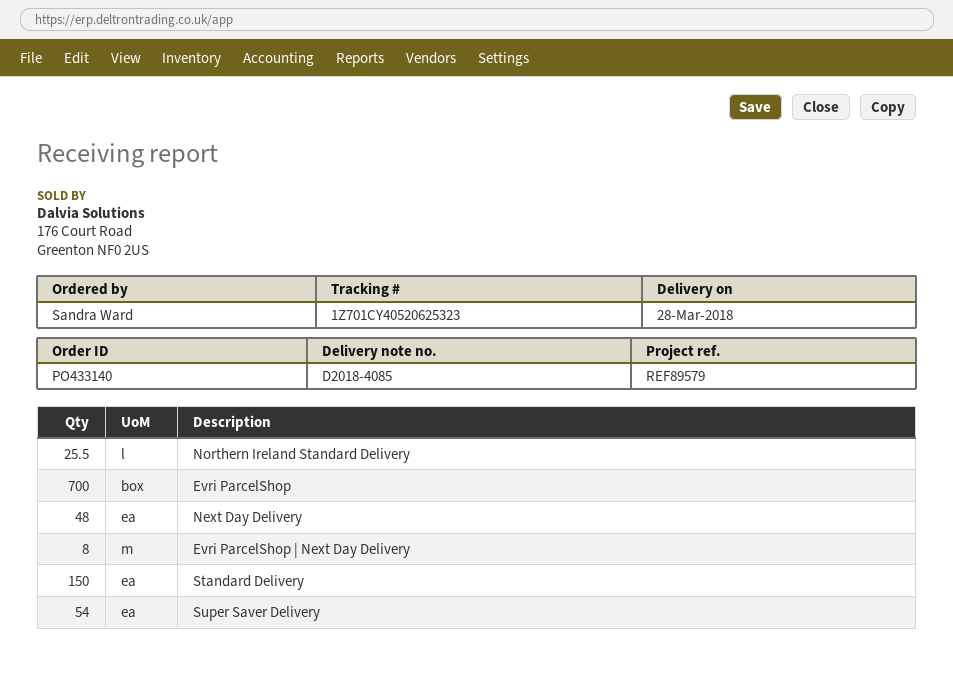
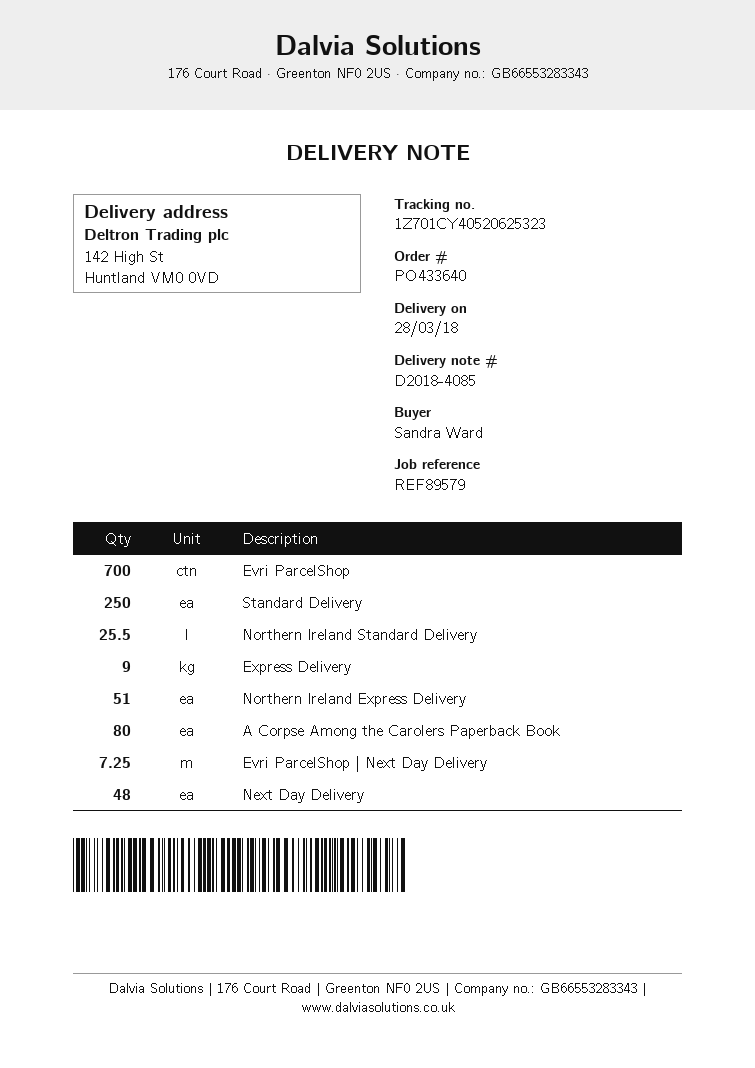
order number: PO433140 -> PO433640
Evri ParcelShop | Next Day Delivery: 8 -> 7.25
Standard Delivery: 150 -> 250
Super Saver Delivery: 54 -> none
Express Delivery: none -> 9
Northern Ireland Express Delivery: none -> 51
A Corpse Among the Carolers Paperback Book: none -> 80

